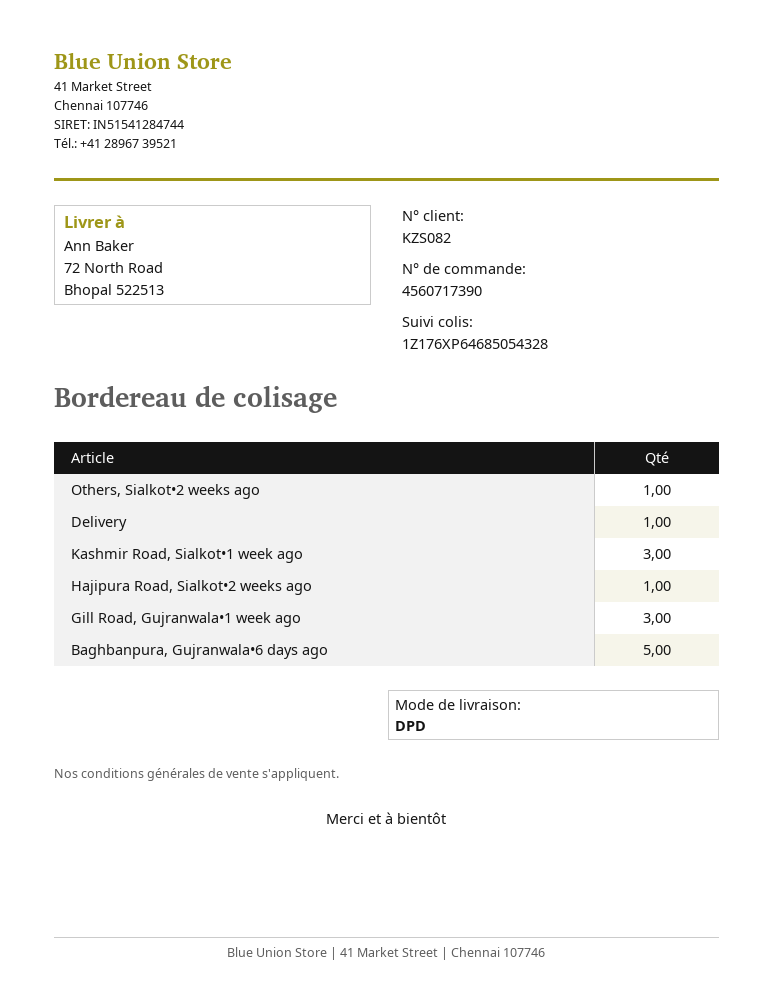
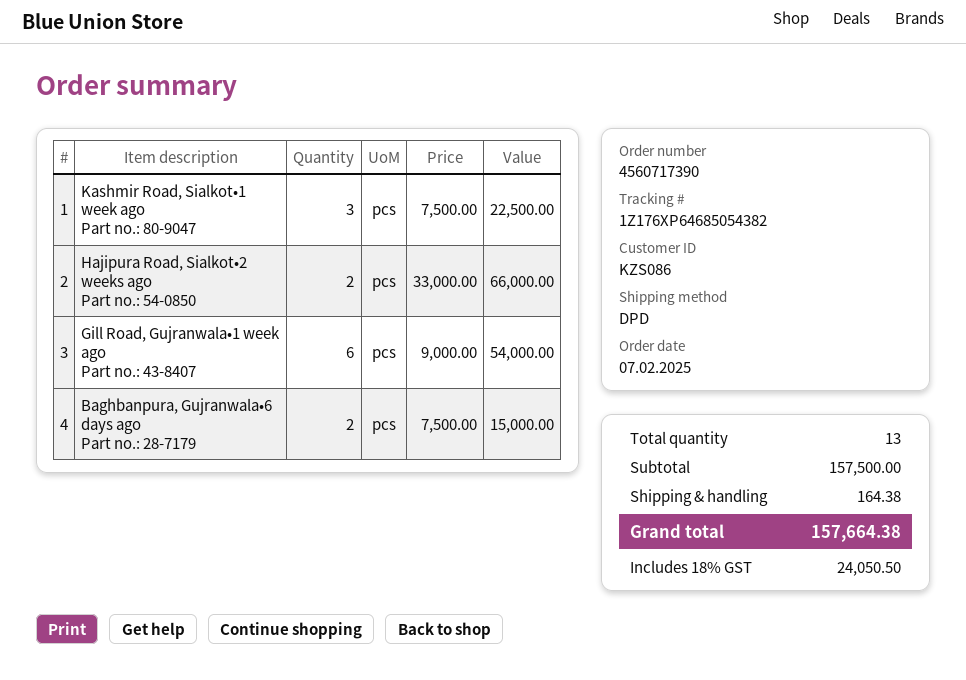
customer number: KZS082 -> KZS086
tracking number: 1Z176XP64685054328 -> 1Z176XP64685054382
Others, Sialkot•2 weeks ago: 1 -> none
Delivery: 1 -> none
Hajipura Road, Sialkot•2 weeks ago: 1 -> 2
Gill Road, Gujranwala•1 week ago: 3 -> 6
Baghbanpura, Gujranwala•6 days ago: 5 -> 2

